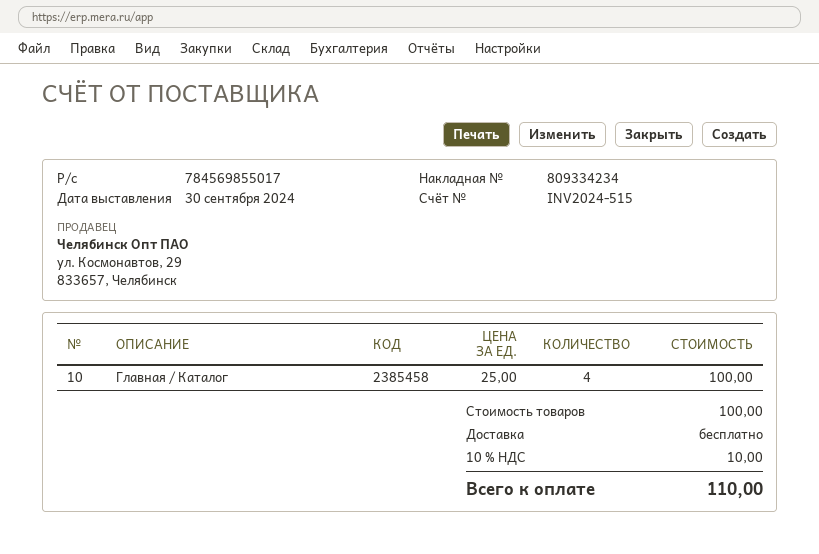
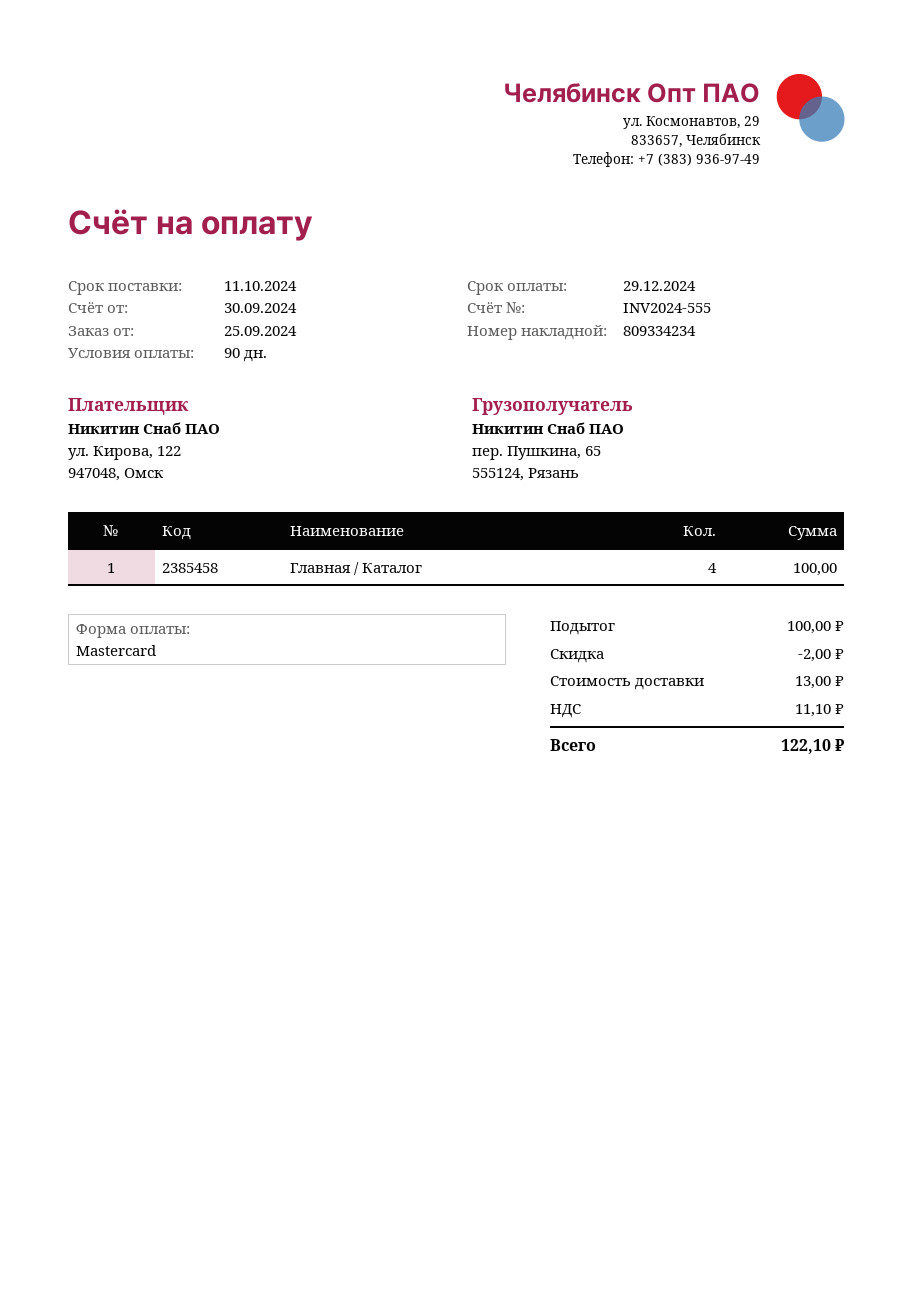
invoice number: INV2024-515 -> INV2024-555
discount: none -> 2.00
shipping: 0.00 -> 13.00
tax: 10.00 -> 11.10
total: 110.00 -> 122.10

